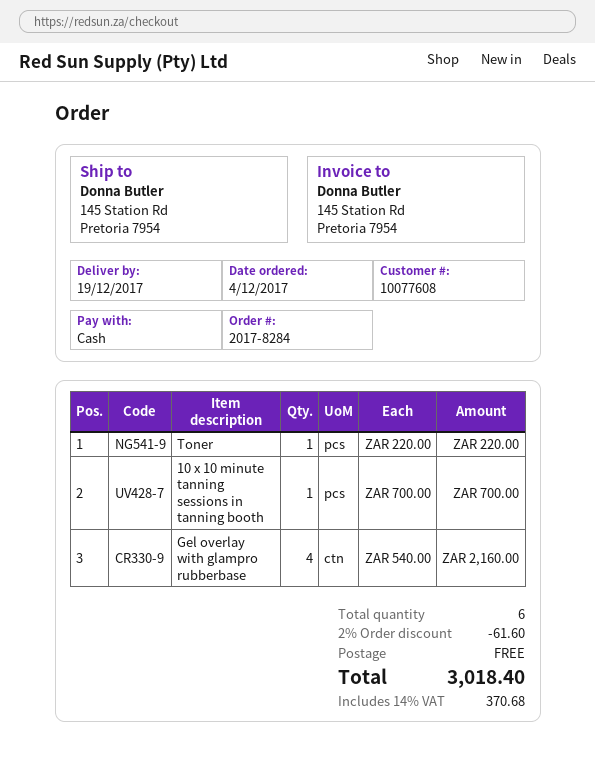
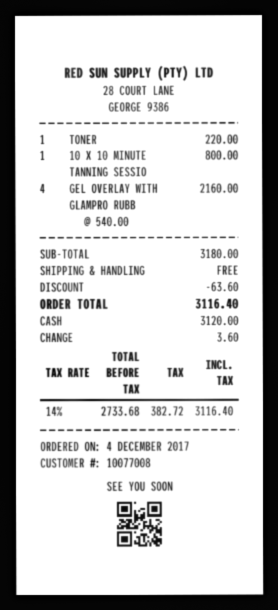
customer number: 10077608 -> 10077008
10 x 10 minute tanning sessions in tanning booth: 1 x 700.00 = 700.00 -> 1 x 800.00 = 800.00
discount: 61.60 -> 63.60
tax: 14% = 370.68 -> 14% = 382.72
total: 3018.40 -> 3116.40

